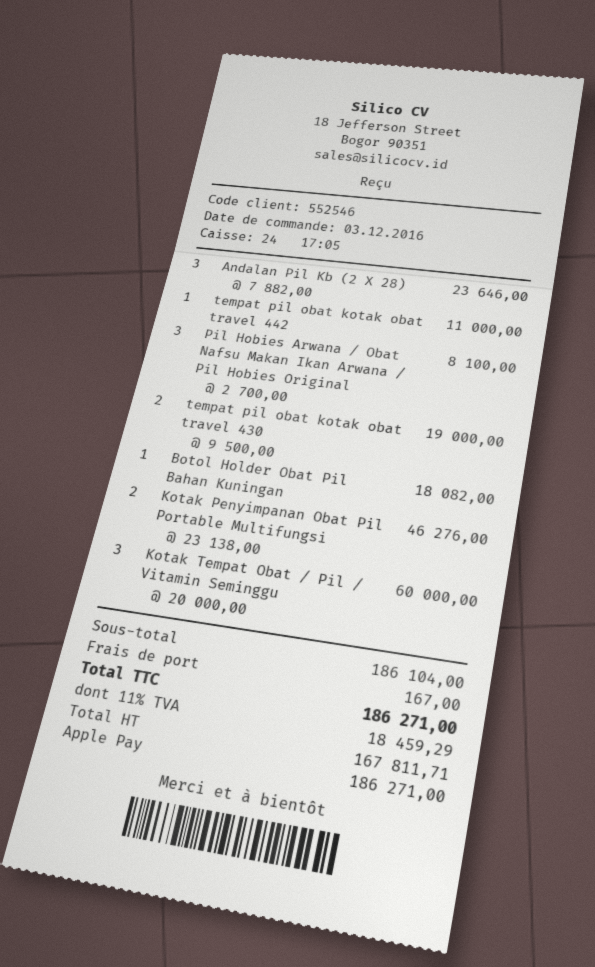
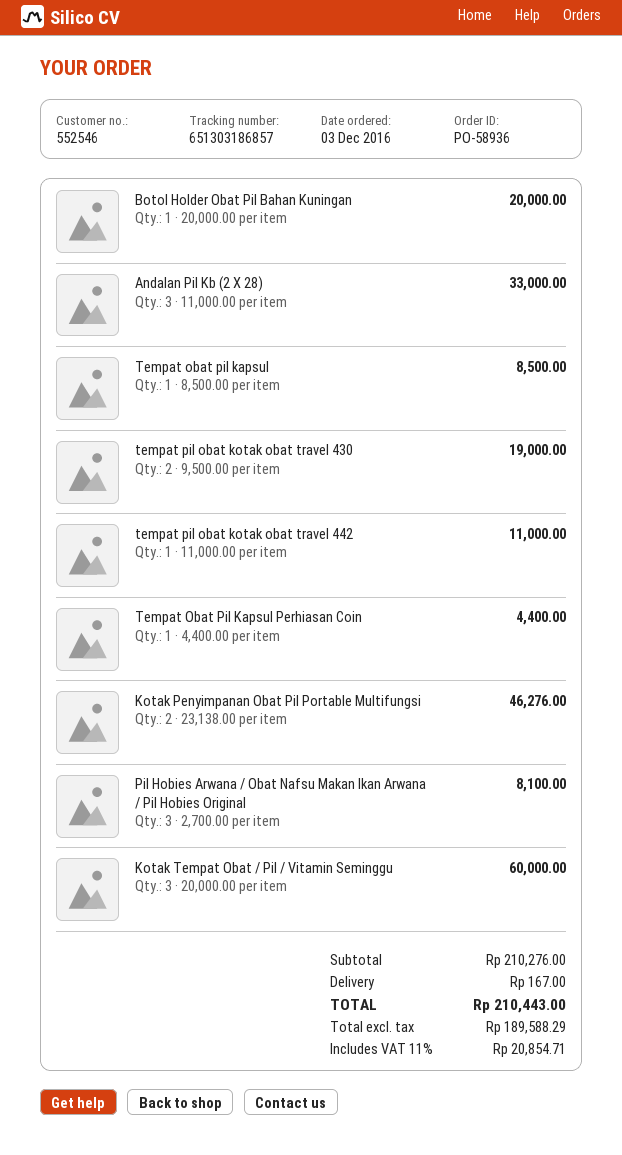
Andalan Pil Kb (2 X 28): 3 x 7882.00 = 23646.00 -> 3 x 11000.00 = 33000.00
Botol Holder Obat Pil Bahan Kuningan: 1 x 18082.00 = 18082.00 -> 1 x 20000.00 = 20000.00
Tempat obat pil kapsul: none -> 1 x 8500.00 = 8500.00
Tempat Obat Pil Kapsul Perhiasan Coin: none -> 1 x 4400.00 = 4400.00
subtotal: 186104.00 -> 210276.00
net: 167811.71 -> 189588.29
tax: 11% = 18459.29 -> 11% = 20854.71
total: 186271.00 -> 210443.00

